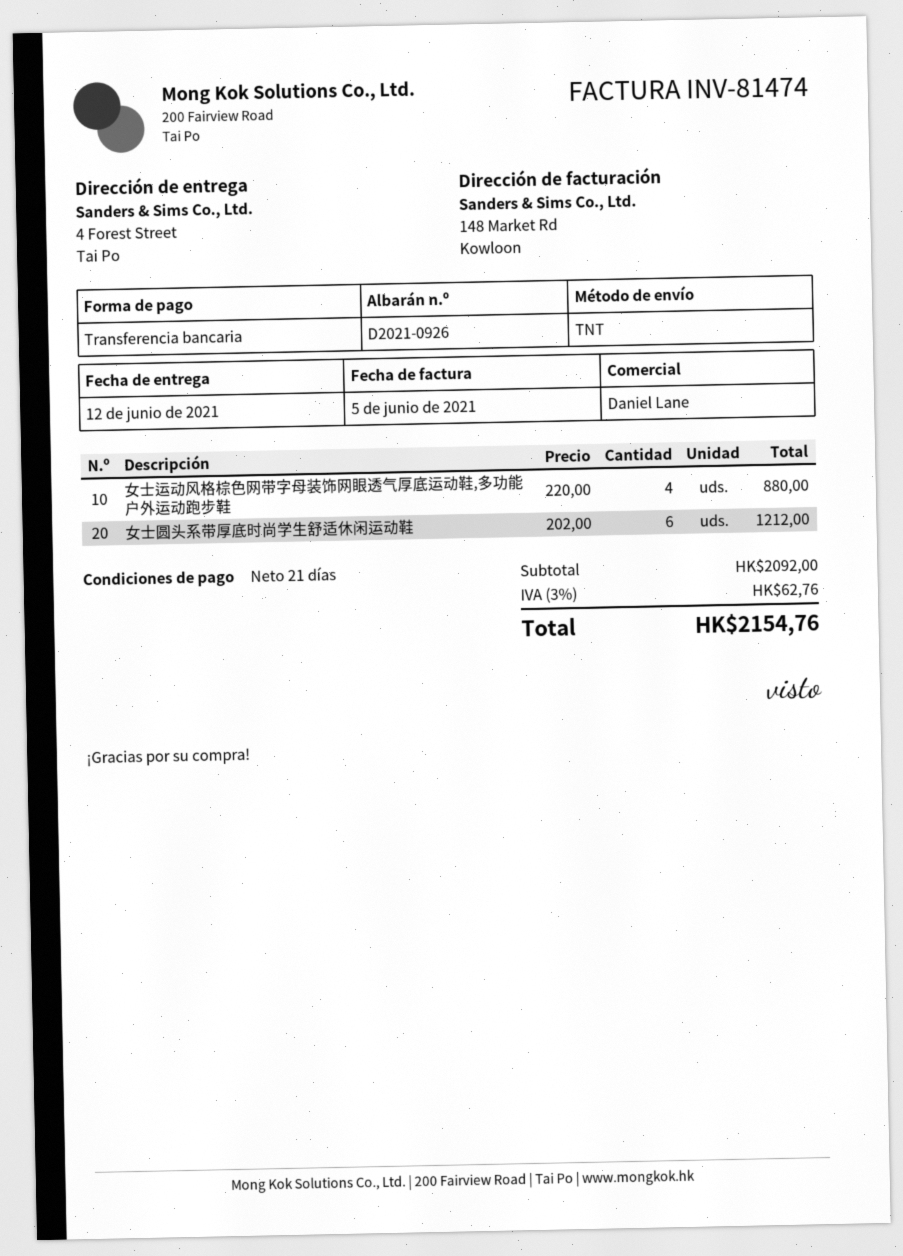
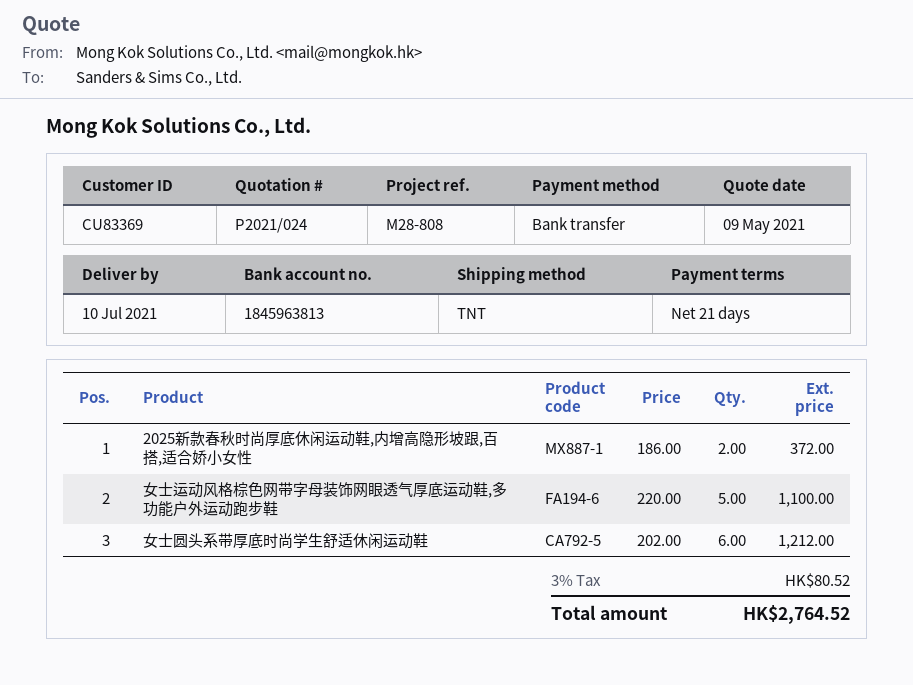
delivery date: 2021-06-12 -> 2021-07-10
女士运动风格棕色网带字母装饰网眼透气厚底运动鞋,多功能户外运动跑步鞋: 4 x 220.00 = 880.00 -> 5 x 220.00 = 1100.00
2025新款春秋时尚厚底休闲运动鞋,内增高隐形坡跟,百搭,适合娇小女性: none -> 2 x 186.00 = 372.00
tax: 3% = 62.76 -> 3% = 80.52
total: 2154.76 -> 2764.52

